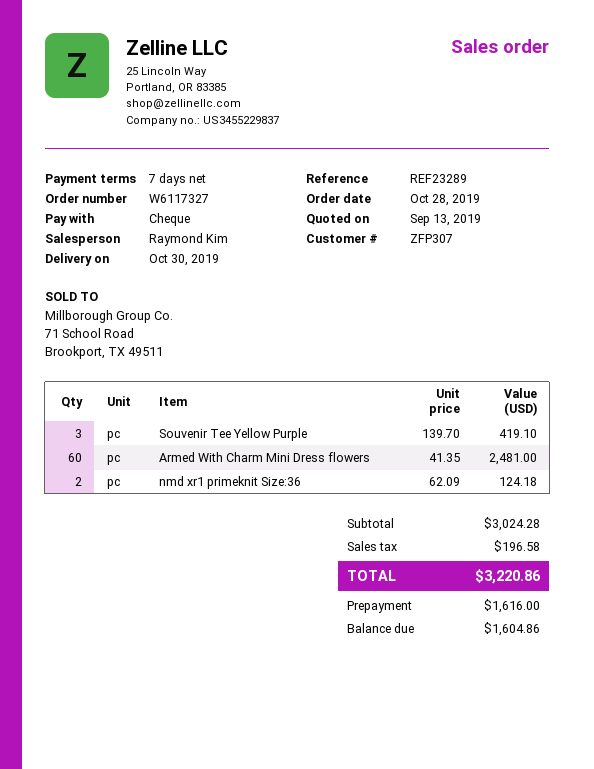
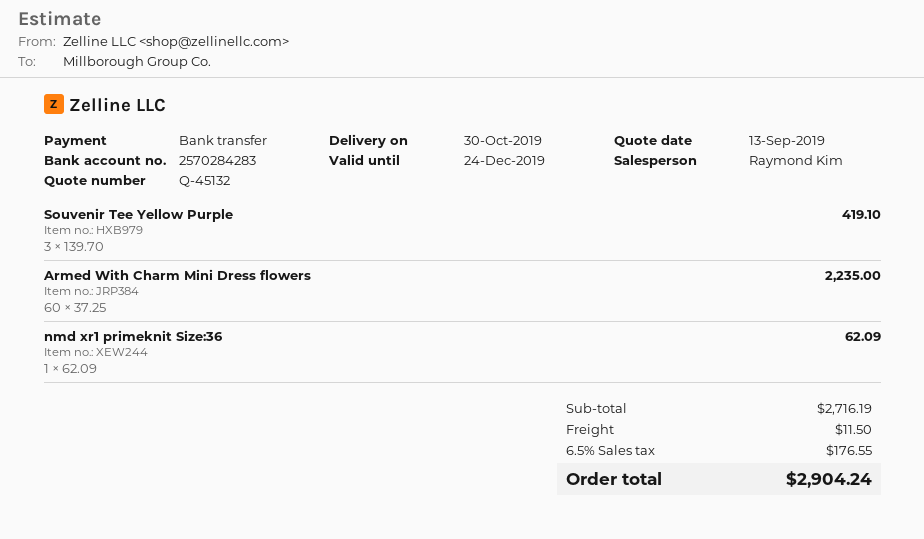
payment method: cheque -> bank transfer
Armed With Charm Mini Dress flowers: 60 x 41.35 = 2481.00 -> 60 x 37.25 = 2235.00
nmd xr1 primeknit Size:36: 2 x 62.09 = 124.18 -> 1 x 62.09 = 62.09
subtotal: 3024.28 -> 2716.19
shipping: none -> 11.50
tax: 196.58 -> 176.55
total: 3220.86 -> 2904.24

